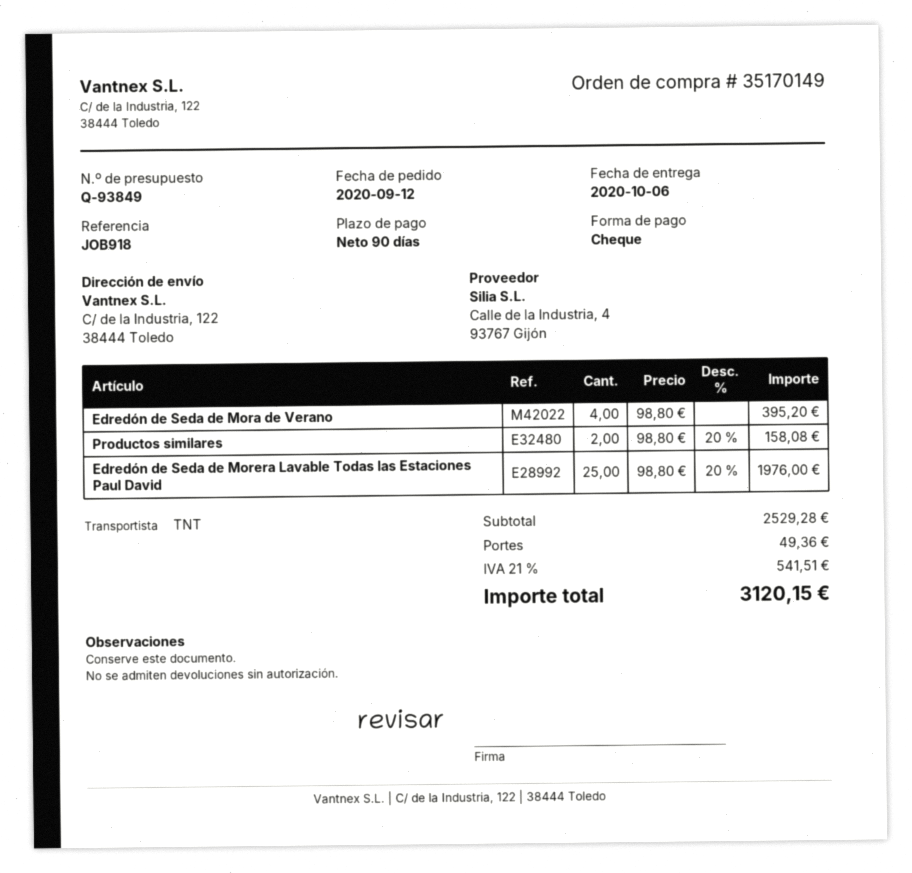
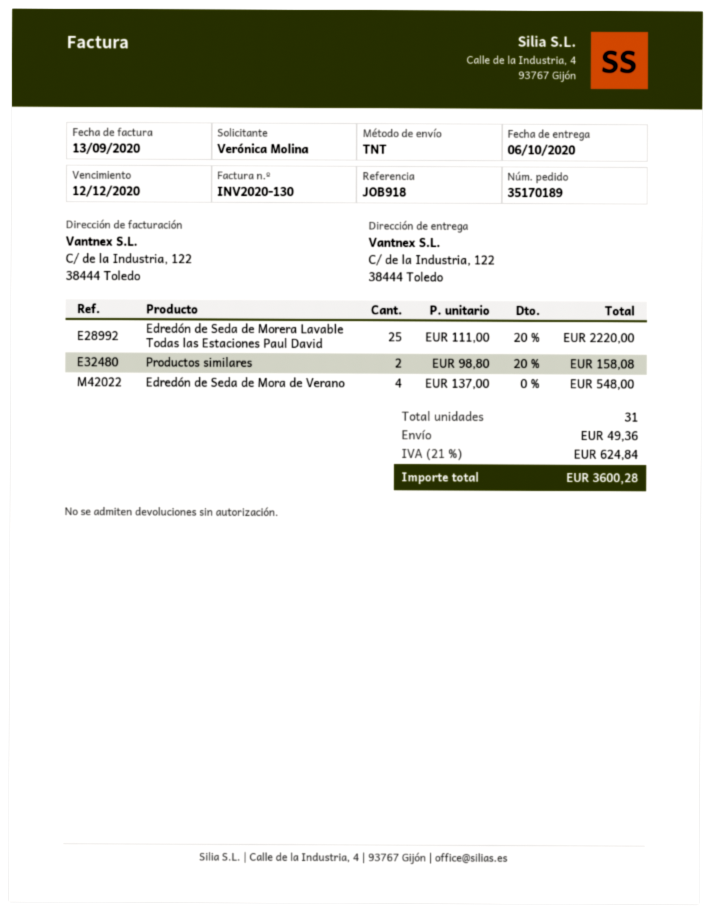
order number: 35170149 -> 35170189
Edredón de Seda de Mora de Verano: 4 x 98.80 = 395.20 -> 4 x 137.00 = 548.00
Edredón de Seda de Morera Lavable Todas las Estaciones Paul David: 25 x 98.80 - 20% = 1976.00 -> 25 x 111.00 - 20% = 2220.00
tax: 21% = 541.51 -> 21% = 624.84
total: 3120.15 -> 3600.28

